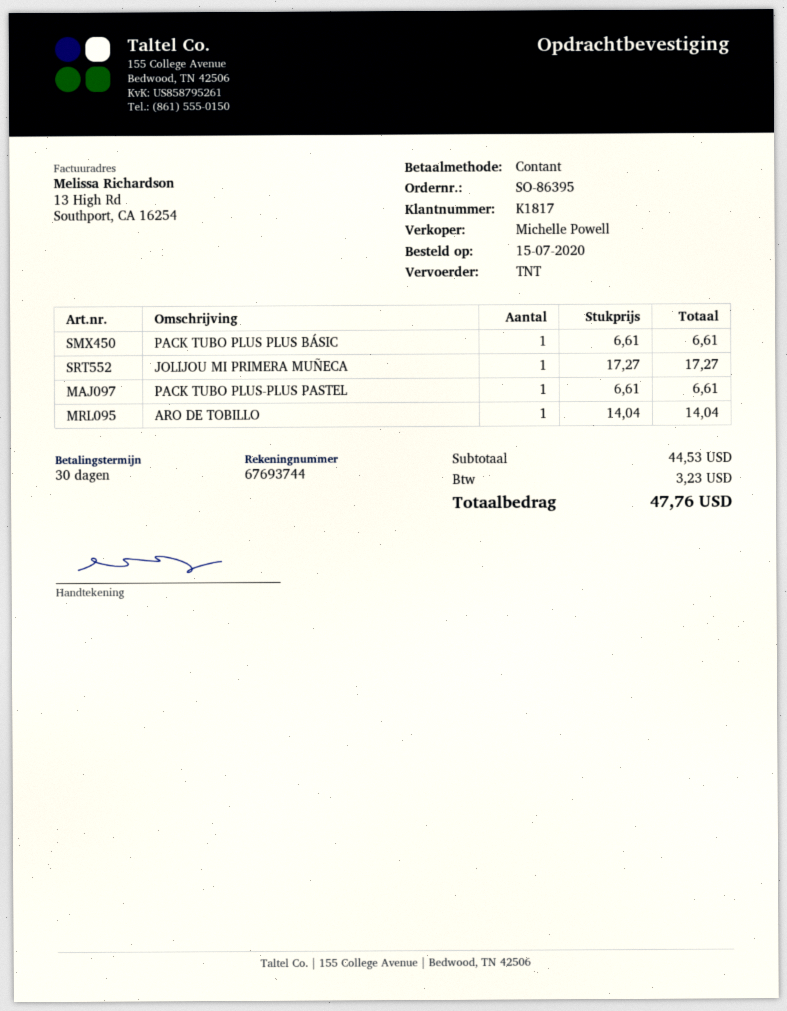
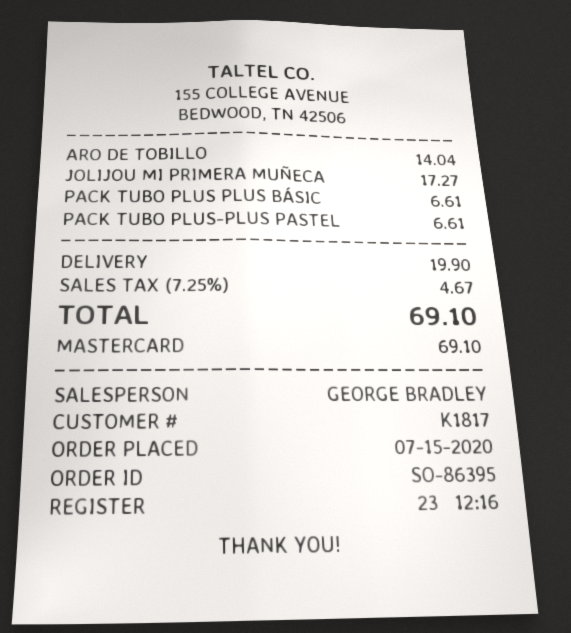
sales rep: Michelle Powell -> GEORGE BRADLEY
payment method: cash -> Mastercard
shipping: none -> 19.90
tax: 3.23 -> 4.67
total: 47.76 -> 69.10

